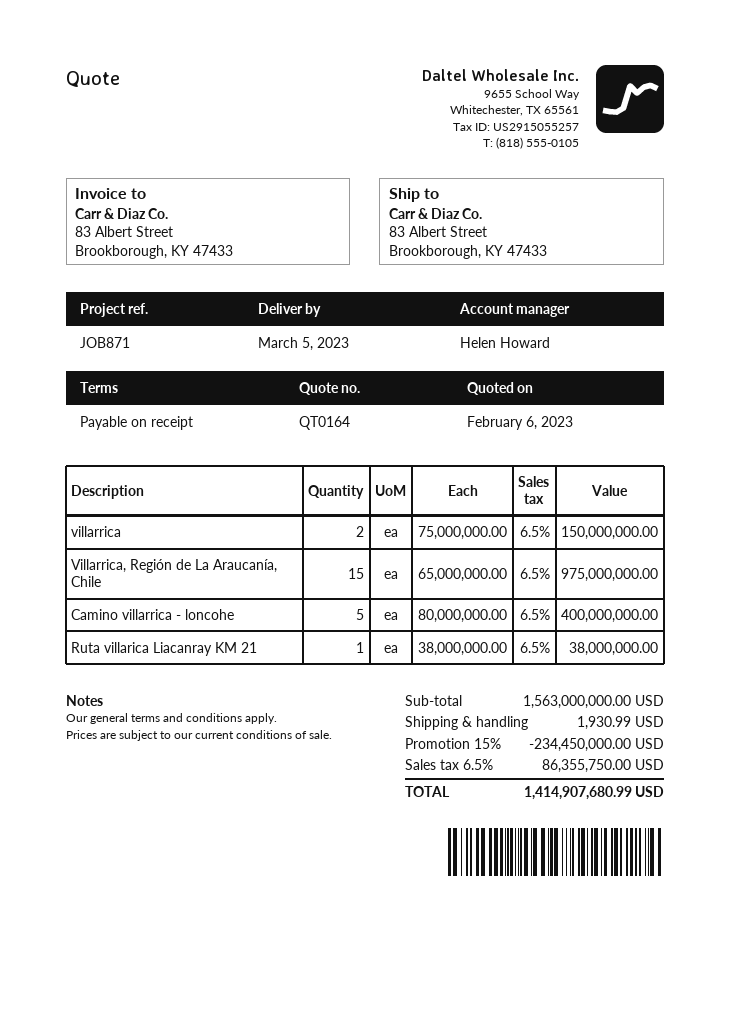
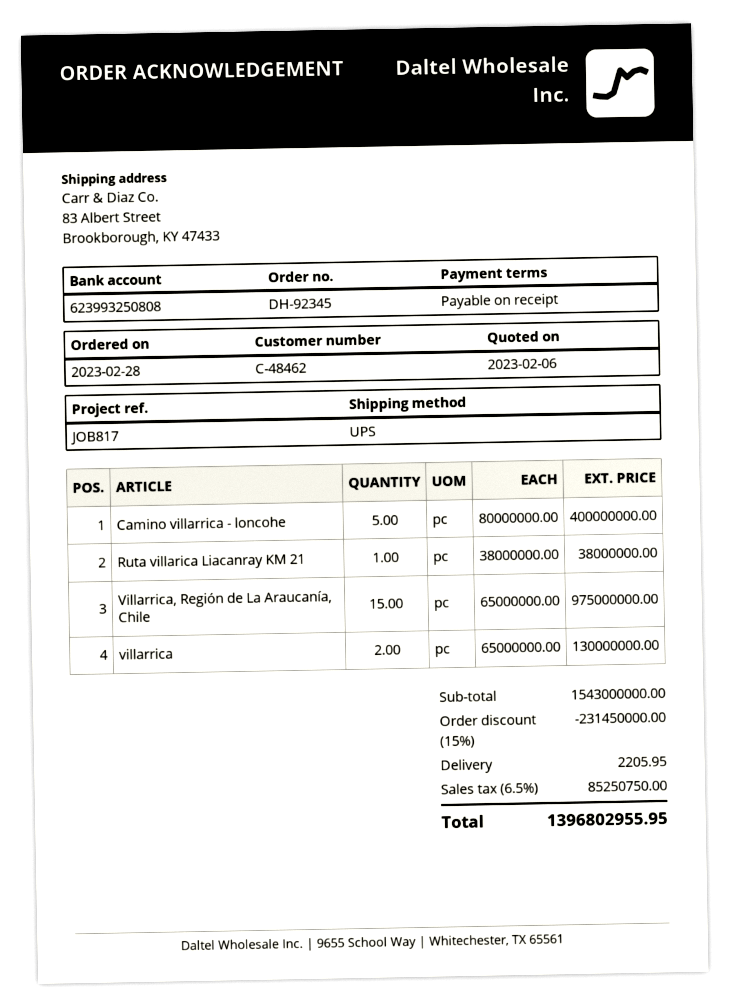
reference: JOB871 -> JOB817
villarrica: 2 x 75000000.00 = 150000000.00 -> 2 x 65000000.00 = 130000000.00
subtotal: 1563000000.00 -> 1543000000.00
discount: 15% = 234450000.00 -> 15% = 231450000.00
shipping: 1930.99 -> 2205.95
tax: 6.5% = 86355750.00 -> 6.5% = 85250750.00
total: 1414907680.99 -> 1396802955.95

